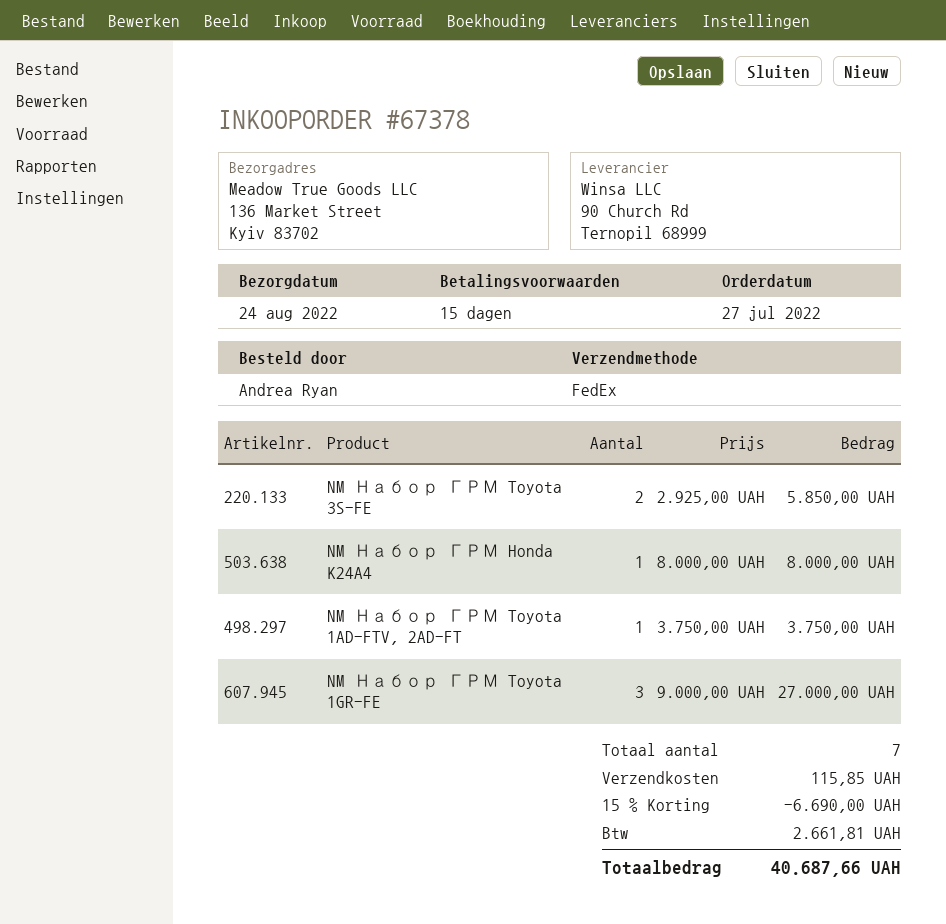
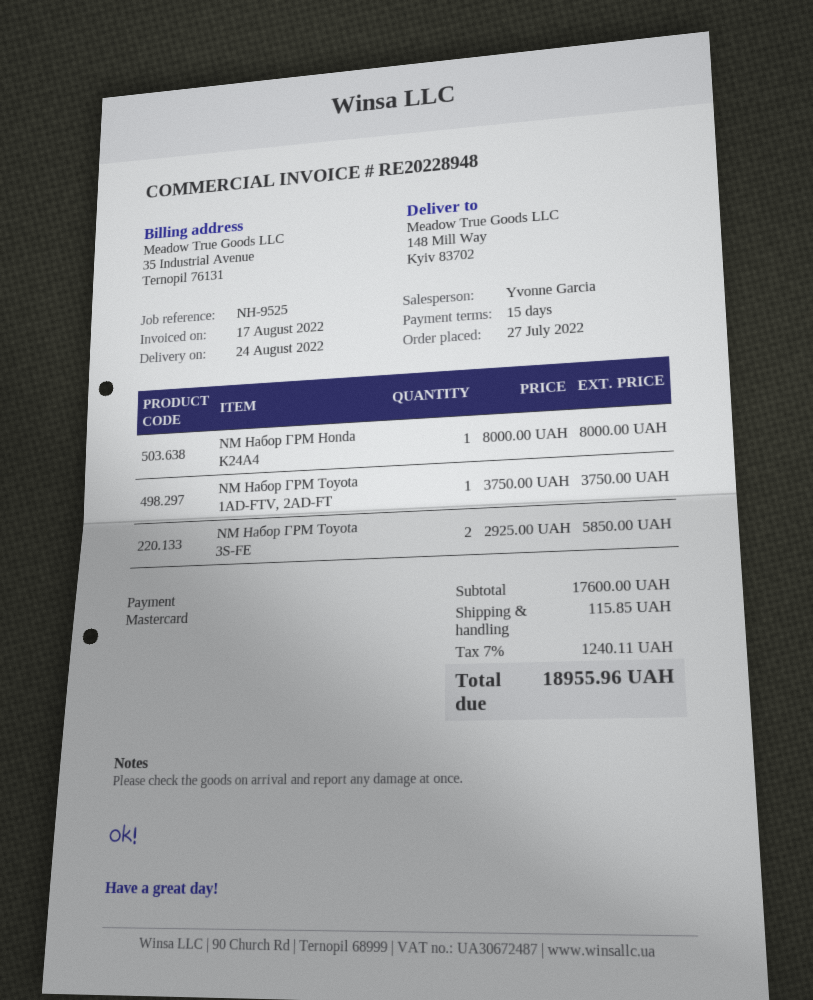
ship to: 136 Market Street, Kyiv 83702 -> 148 Mill Way, Kyiv 83702
NM Набор ГРМ Toyota 1GR-FE: 3 x 9000.00 = 27000.00 -> none
discount: 15% = 6690.00 -> none
tax: 2661.81 -> 1240.11
total: 40687.66 -> 18955.96

